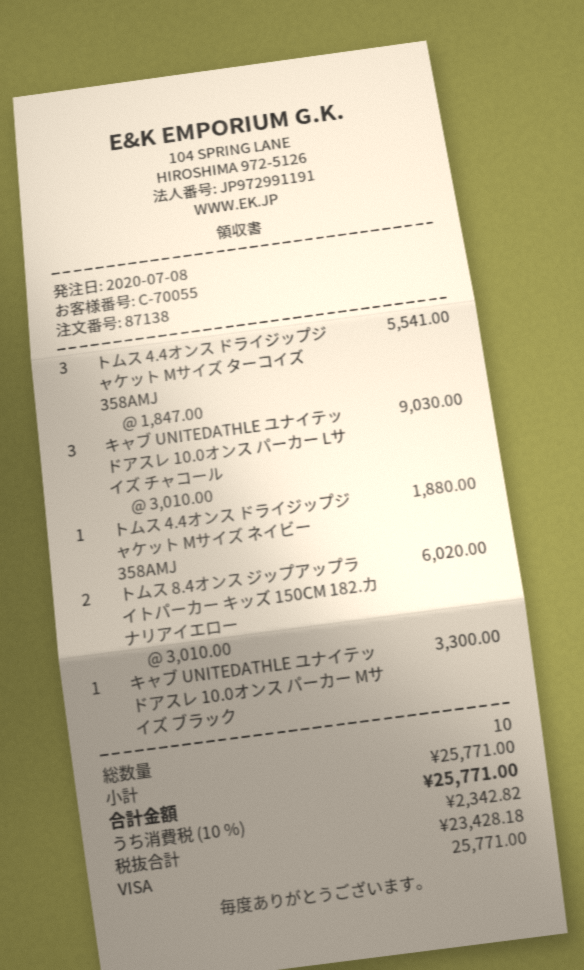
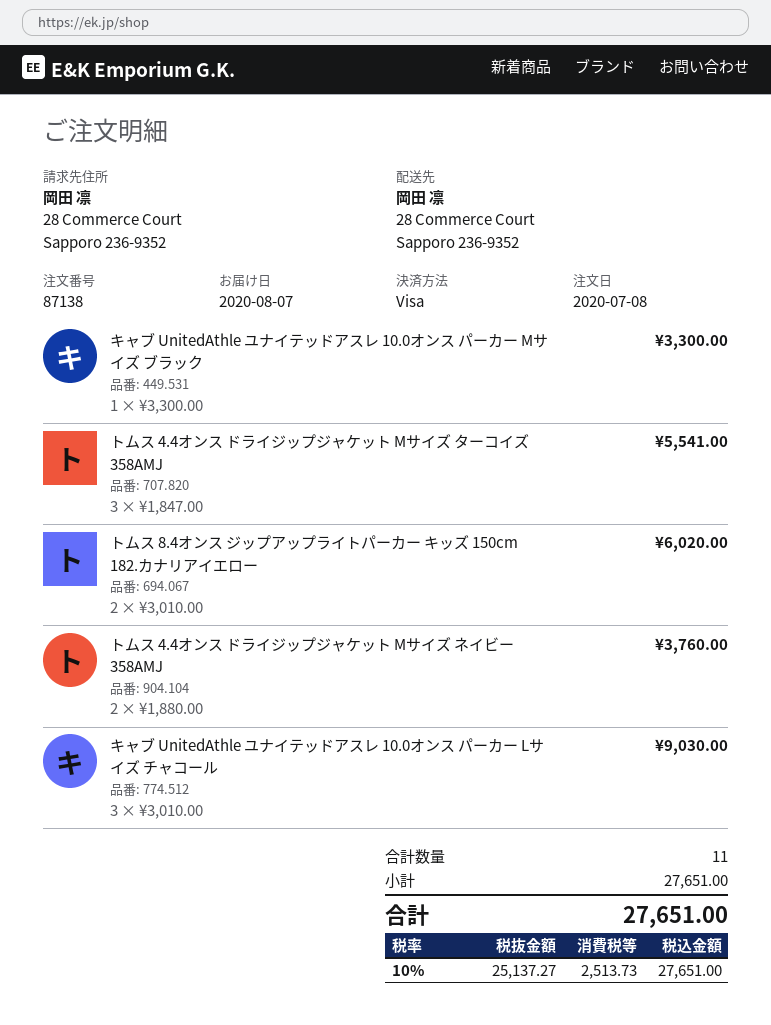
トムス 4.4オンス ドライジップジャケット Mサイズ ネイビー 358AMJ: 1 x 1880.00 = 1880.00 -> 2 x 1880.00 = 3760.00
total quantity: 10 -> 11
subtotal: 25771.00 -> 27651.00
net: 23428.18 -> 25137.27
tax: 10% = 2342.82 -> 10% = 2513.73
total: 25771.00 -> 27651.00

